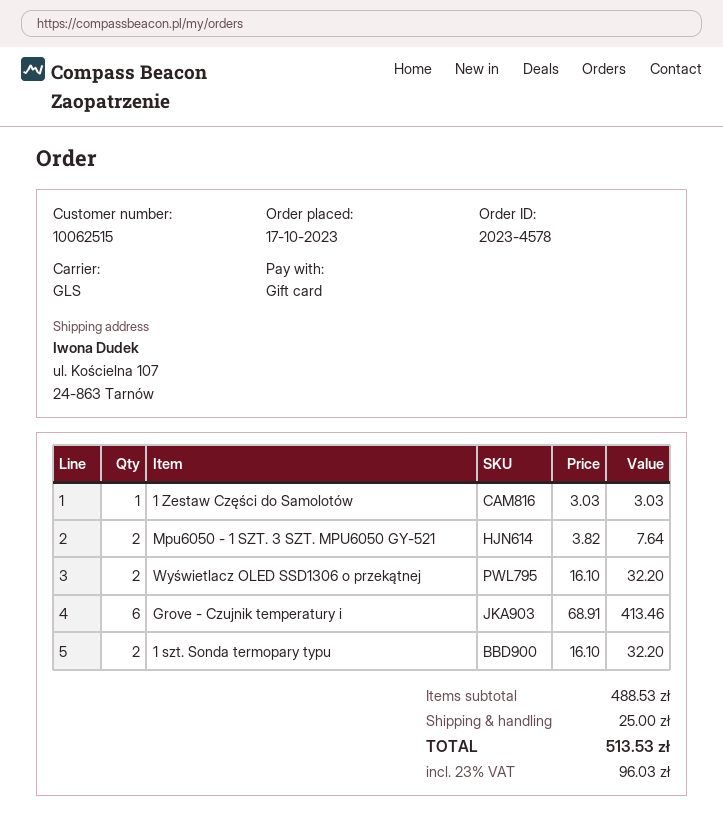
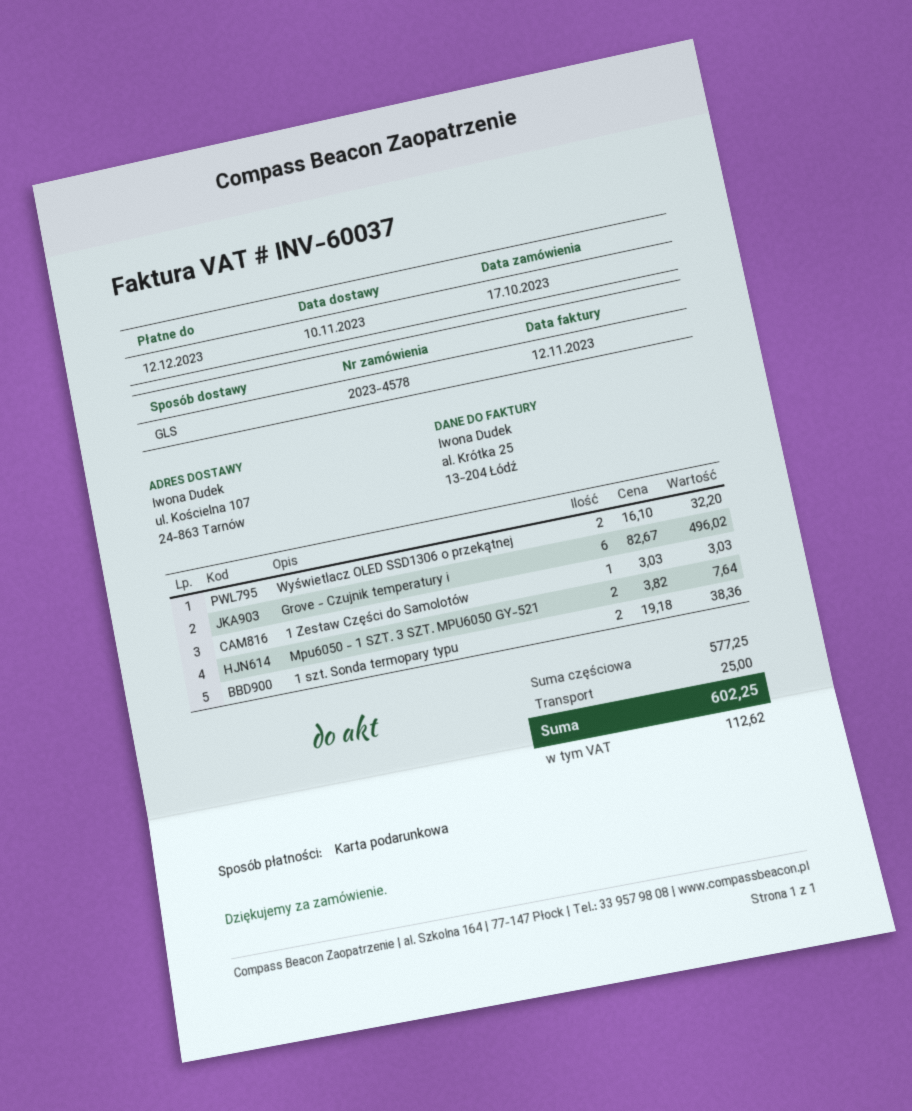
Grove - Czujnik temperatury i: 6 x 68.91 = 413.46 -> 6 x 82.67 = 496.02
1 szt. Sonda termopary typu: 2 x 16.10 = 32.20 -> 2 x 19.18 = 38.36
subtotal: 488.53 -> 577.25
tax: 96.03 -> 112.62
total: 513.53 -> 602.25

